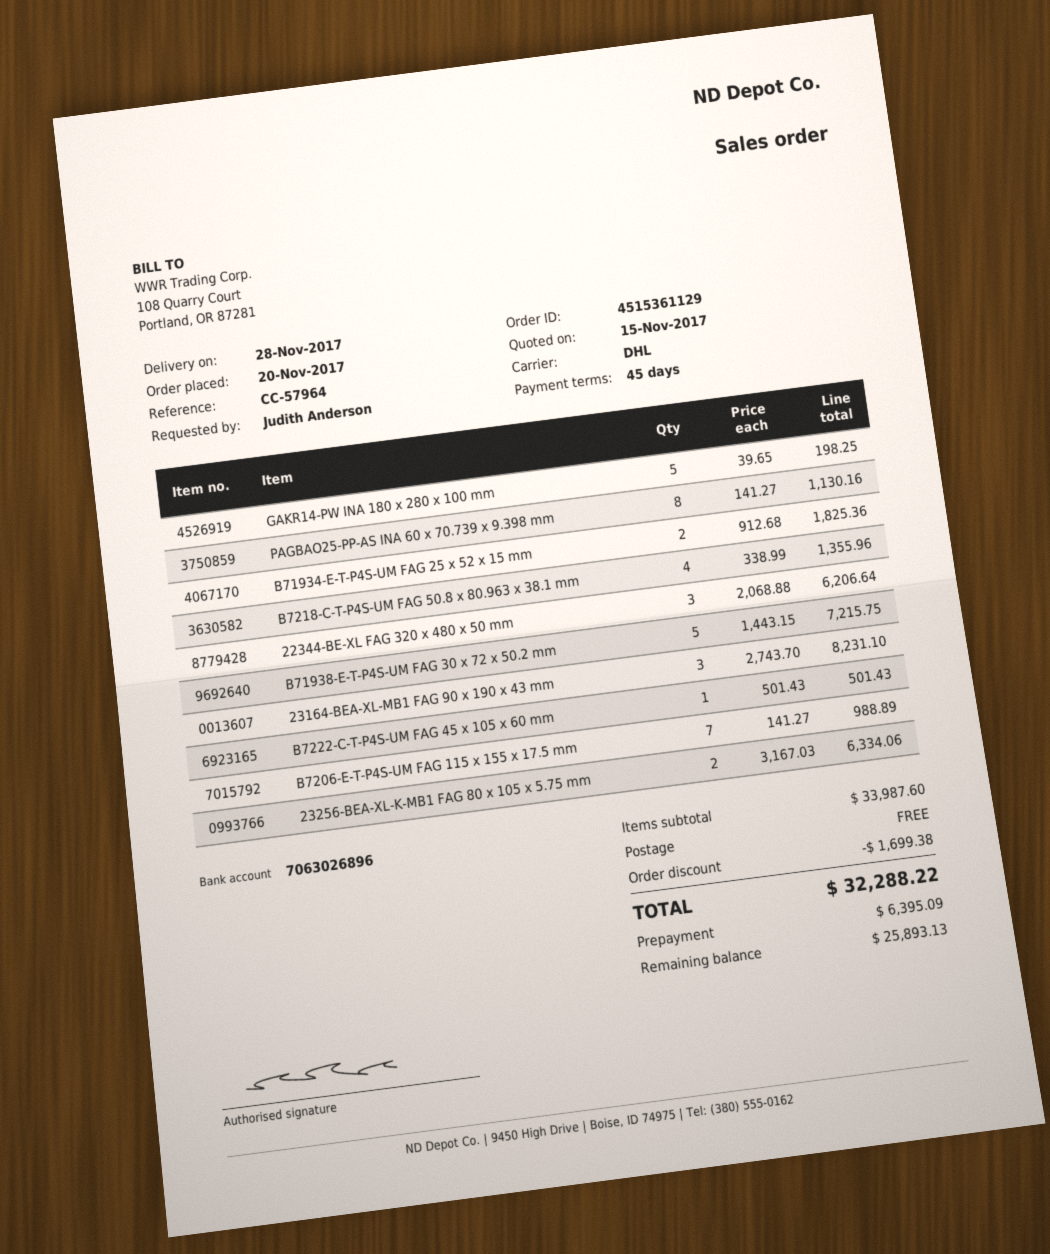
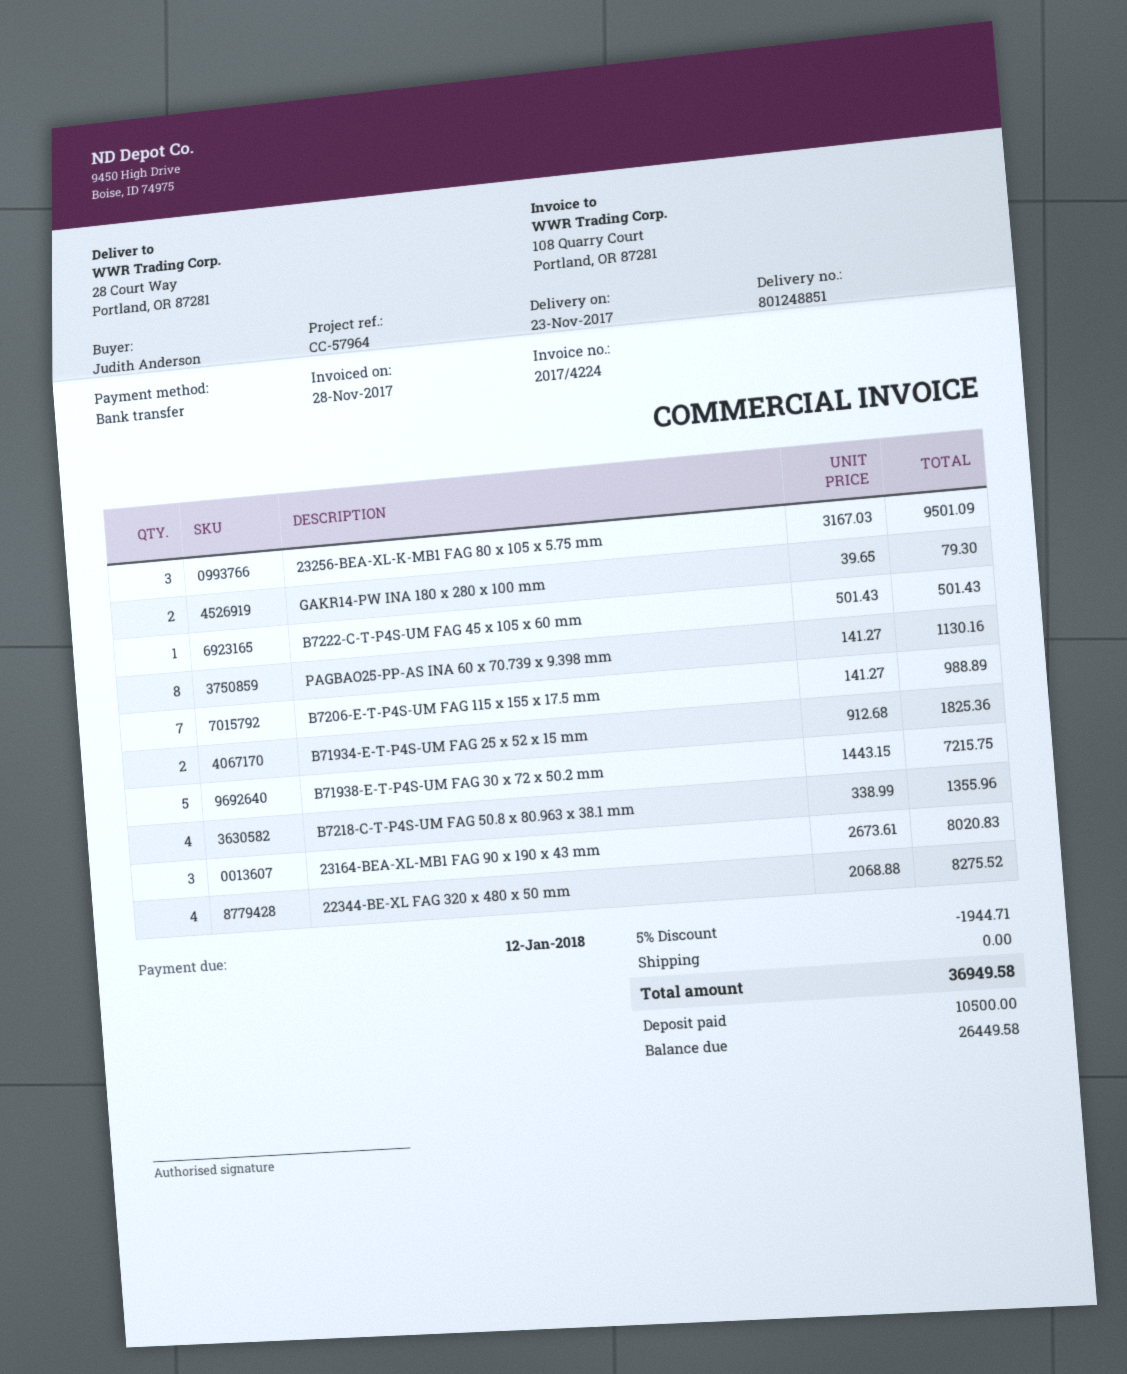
delivery date: 2017-11-28 -> 2017-11-23
GAKR14-PW INA 180 x 280 x 100 mm: 5 x 39.65 = 198.25 -> 2 x 39.65 = 79.30
22344-BE-XL FAG 320 x 480 x 50 mm: 3 x 2068.88 = 6206.64 -> 4 x 2068.88 = 8275.52
23164-BEA-XL-MB1 FAG 90 x 190 x 43 mm: 3 x 2743.70 = 8231.10 -> 3 x 2673.61 = 8020.83
23256-BEA-XL-K-MB1 FAG 80 x 105 x 5.75 mm: 2 x 3167.03 = 6334.06 -> 3 x 3167.03 = 9501.09
discount: 1699.38 -> 1944.71
total: 32288.22 -> 36949.58
deposit: 6395.09 -> 10500.00
balance: 25893.13 -> 26449.58

